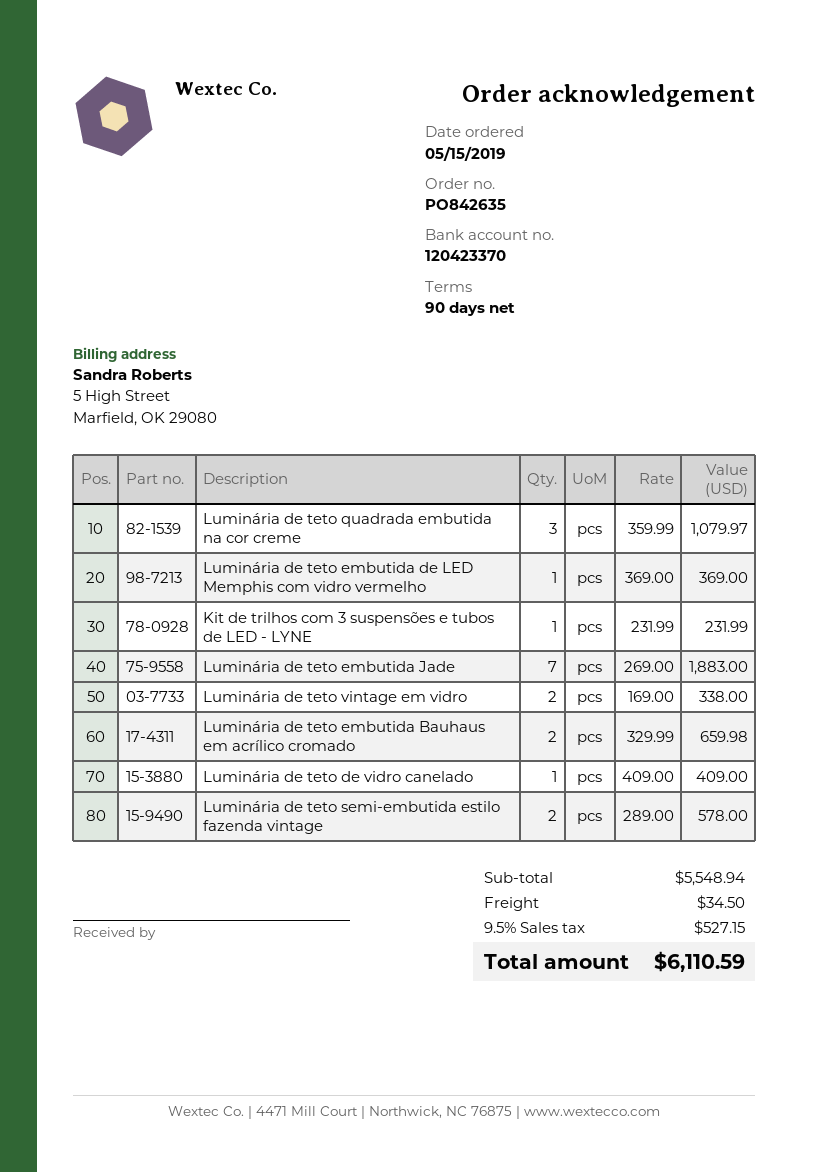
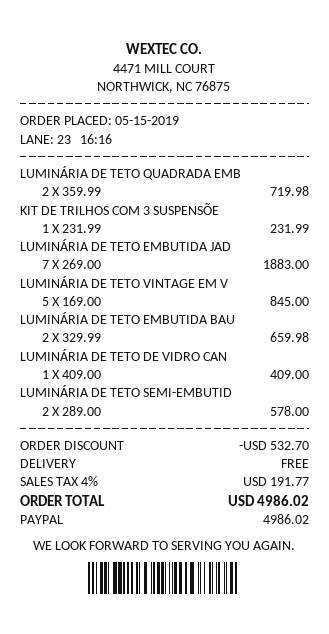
Luminária de teto quadrada embutida na cor creme: 3 x 359.99 = 1079.97 -> 2 x 359.99 = 719.98
Luminária de teto embutida de LED Memphis com vidro vermelho: 1 x 369.00 = 369.00 -> none
Luminária de teto vintage em vidro: 2 x 169.00 = 338.00 -> 5 x 169.00 = 845.00
discount: none -> 532.70
shipping: 34.50 -> 0.00
tax: 9.5% = 527.15 -> 4% = 191.77
total: 6110.59 -> 4986.02

